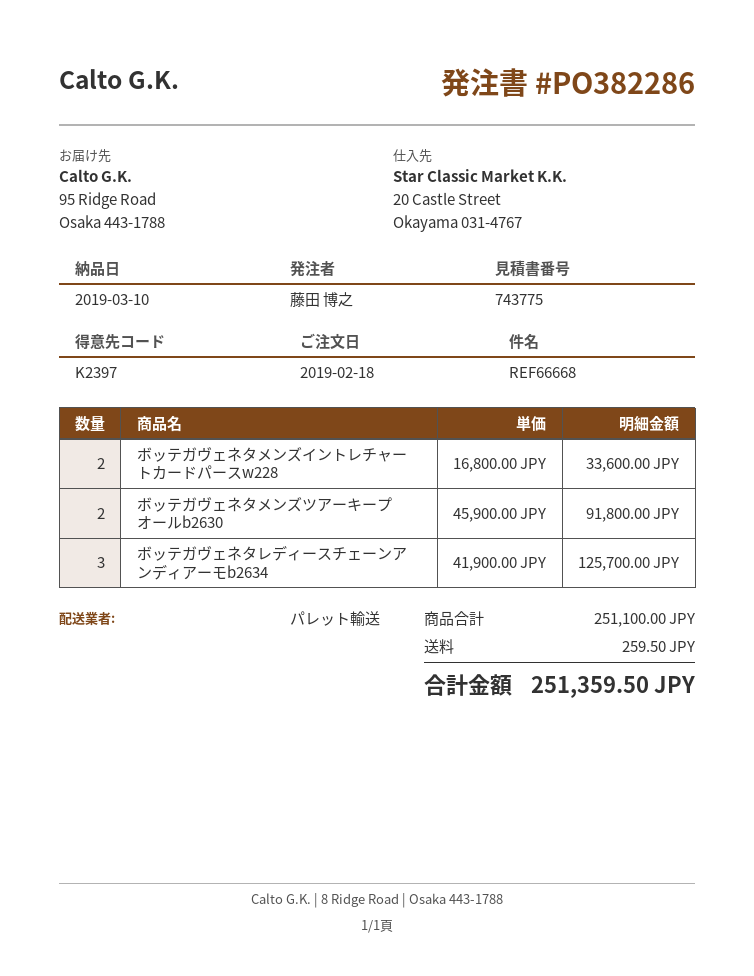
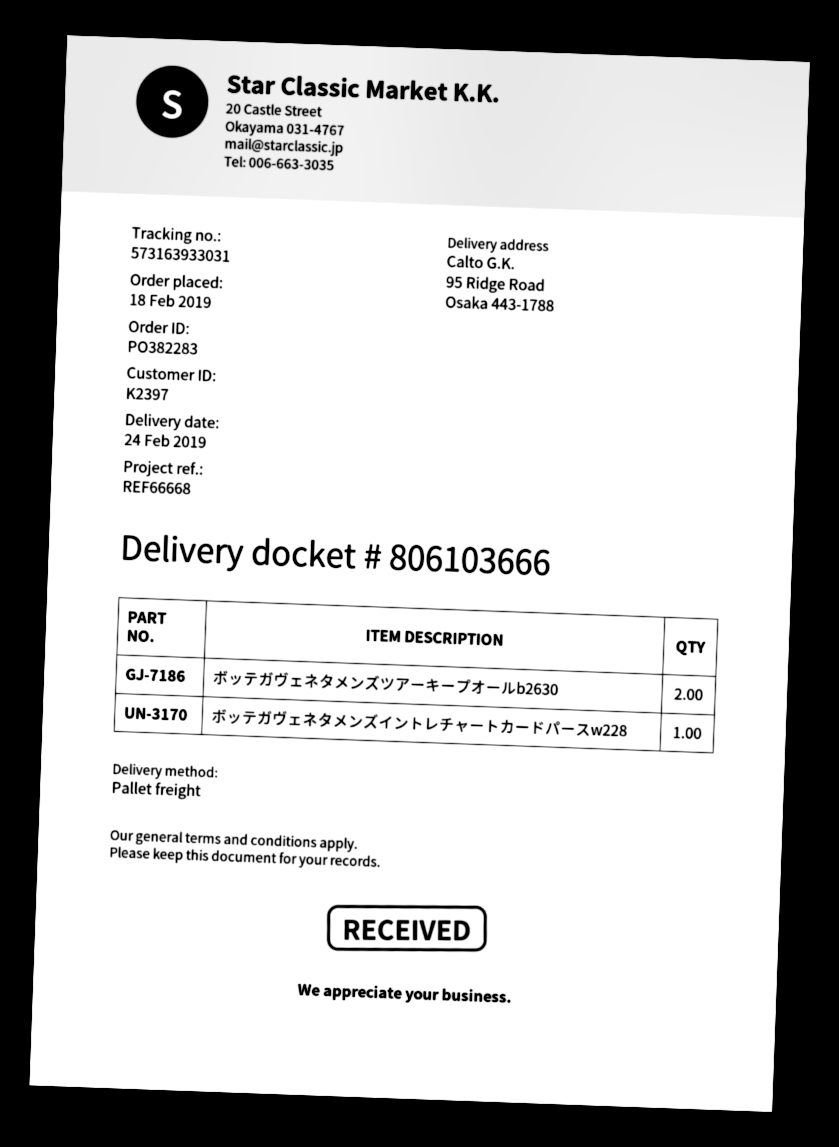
order number: PO382286 -> PO382283
delivery date: 2019-03-10 -> 2019-02-24
ボッテガヴェネタメンズイントレチャートカードパースw228: 2 -> 1
ボッテガヴェネタレディースチェーンアンディアーモb2634: 3 -> none

